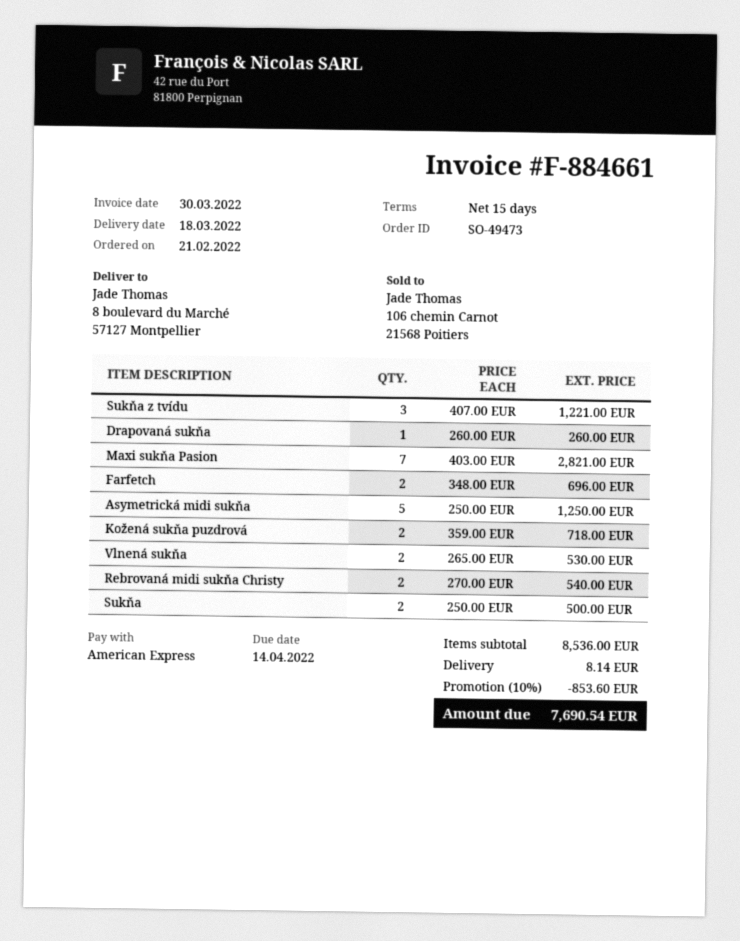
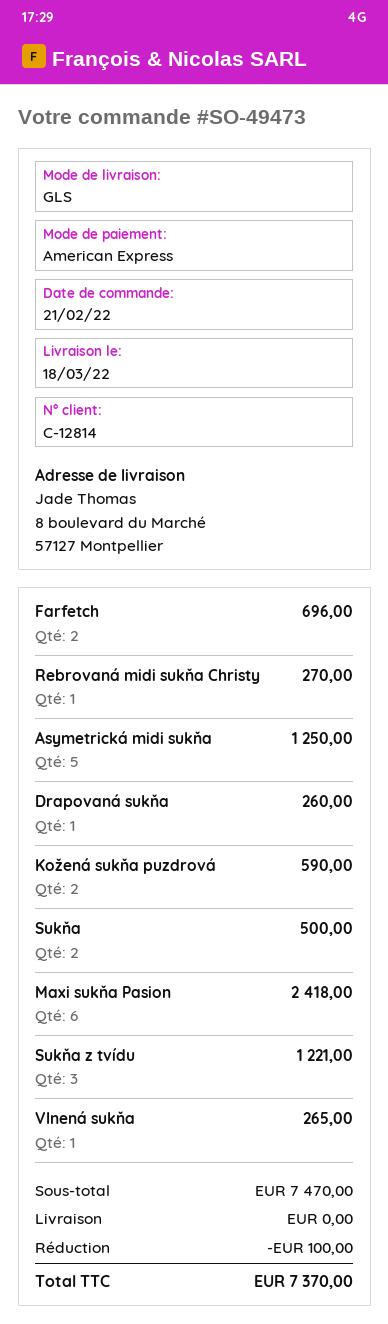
Maxi sukňa Pasion: 7 for 2821.00 -> 6 for 2418.00
Kožená sukňa puzdrová: 2 for 718.00 -> 2 for 590.00
Vlnená sukňa: 2 for 530.00 -> 1 for 265.00
Rebrovaná midi sukňa Christy: 2 for 540.00 -> 1 for 270.00
subtotal: 8536.00 -> 7470.00
discount: 853.60 -> 100.00
shipping: 8.14 -> 0.00
total: 7690.54 -> 7370.00

